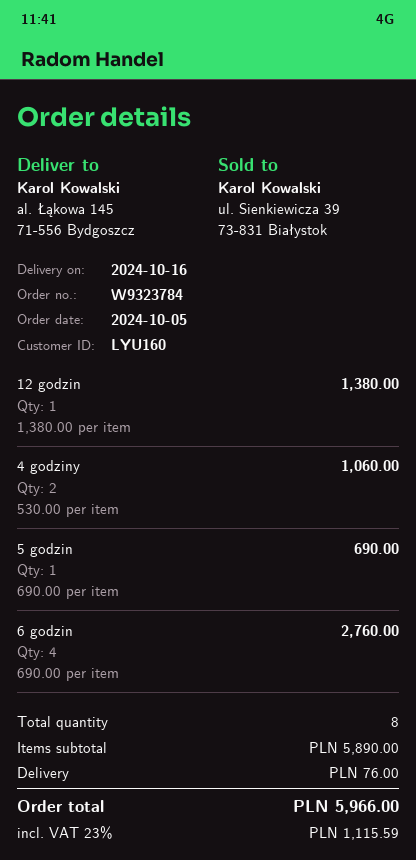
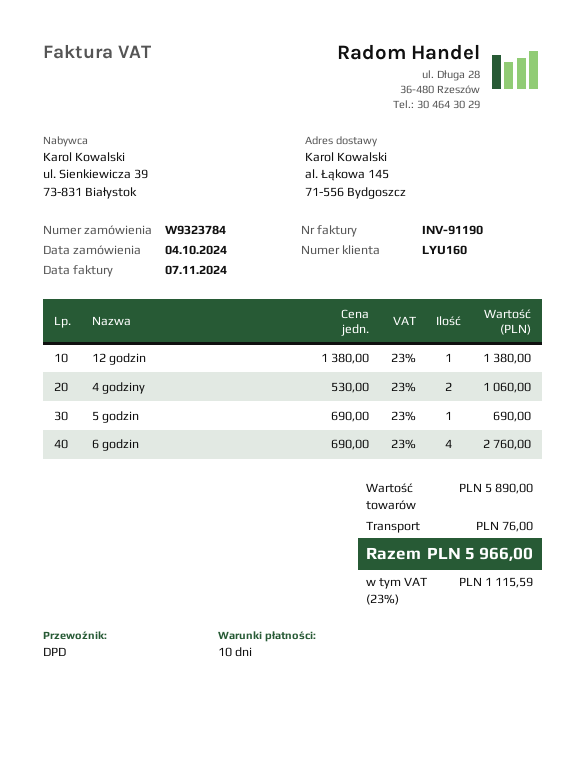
order date: 2024-10-05 -> 2024-10-04

